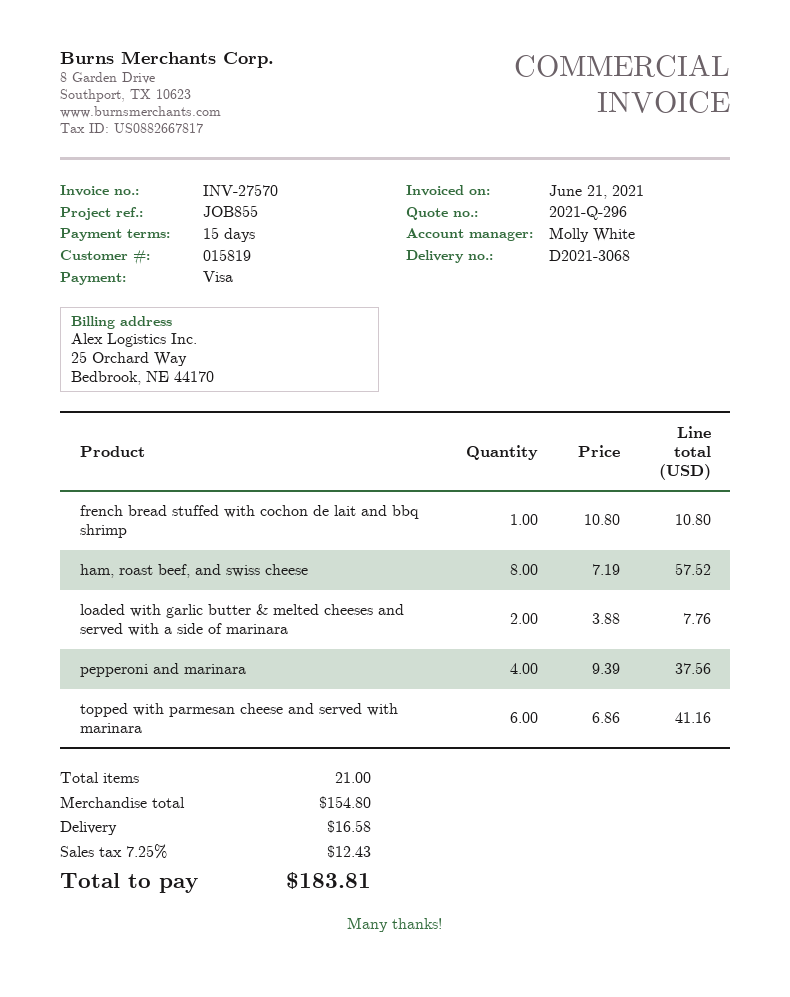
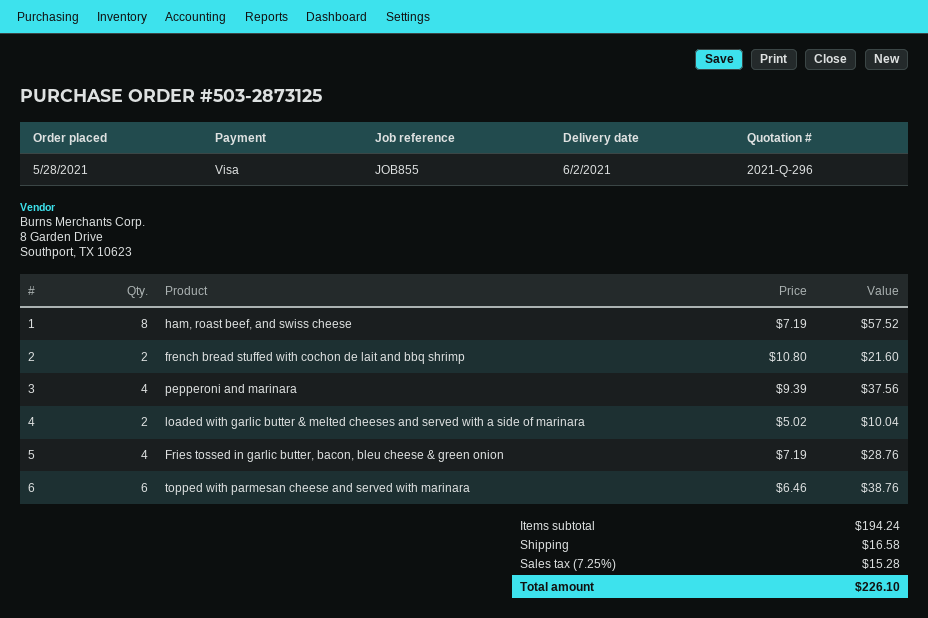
french bread stuffed with cochon de lait and bbq shrimp: 1 x 10.80 = 10.80 -> 2 x 10.80 = 21.60
loaded with garlic butter & melted cheeses and served with a side of marinara: 2 x 3.88 = 7.76 -> 2 x 5.02 = 10.04
topped with parmesan cheese and served with marinara: 6 x 6.86 = 41.16 -> 6 x 6.46 = 38.76
Fries tossed in garlic butter, bacon, bleu cheese & green onion: none -> 4 x 7.19 = 28.76
subtotal: 154.80 -> 194.24
tax: 7.25% = 12.43 -> 7.25% = 15.28
total: 183.81 -> 226.10

